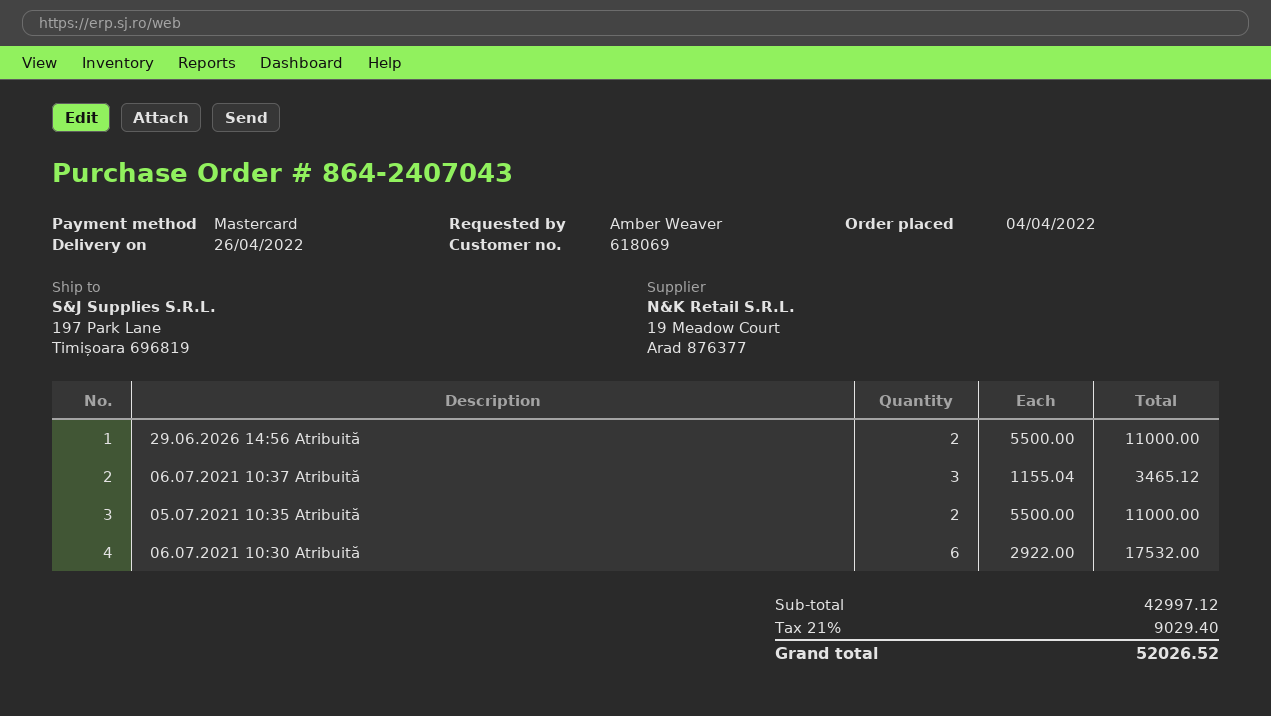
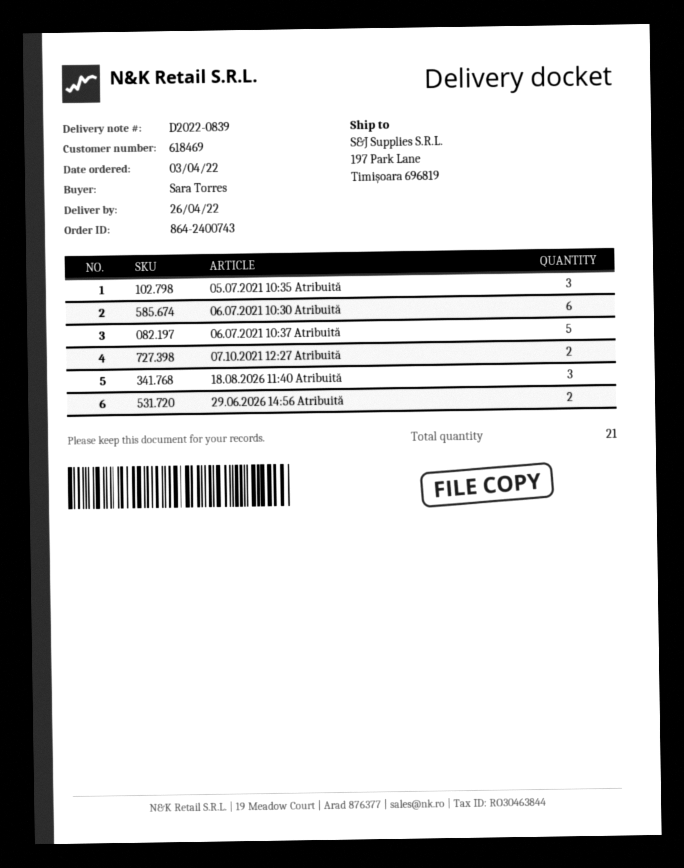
order number: 864-2407043 -> 864-2400743
order date: 2022-04-04 -> 2022-04-03
customer number: 618069 -> 618469
ordered by: Amber Weaver -> Sara Torres
06.07.2021 10:37 Atribuită: 3 -> 5
05.07.2021 10:35 Atribuită: 2 -> 3
07.10.2021 12:27 Atribuită: none -> 2
18.08.2026 11:40 Atribuită: none -> 3

